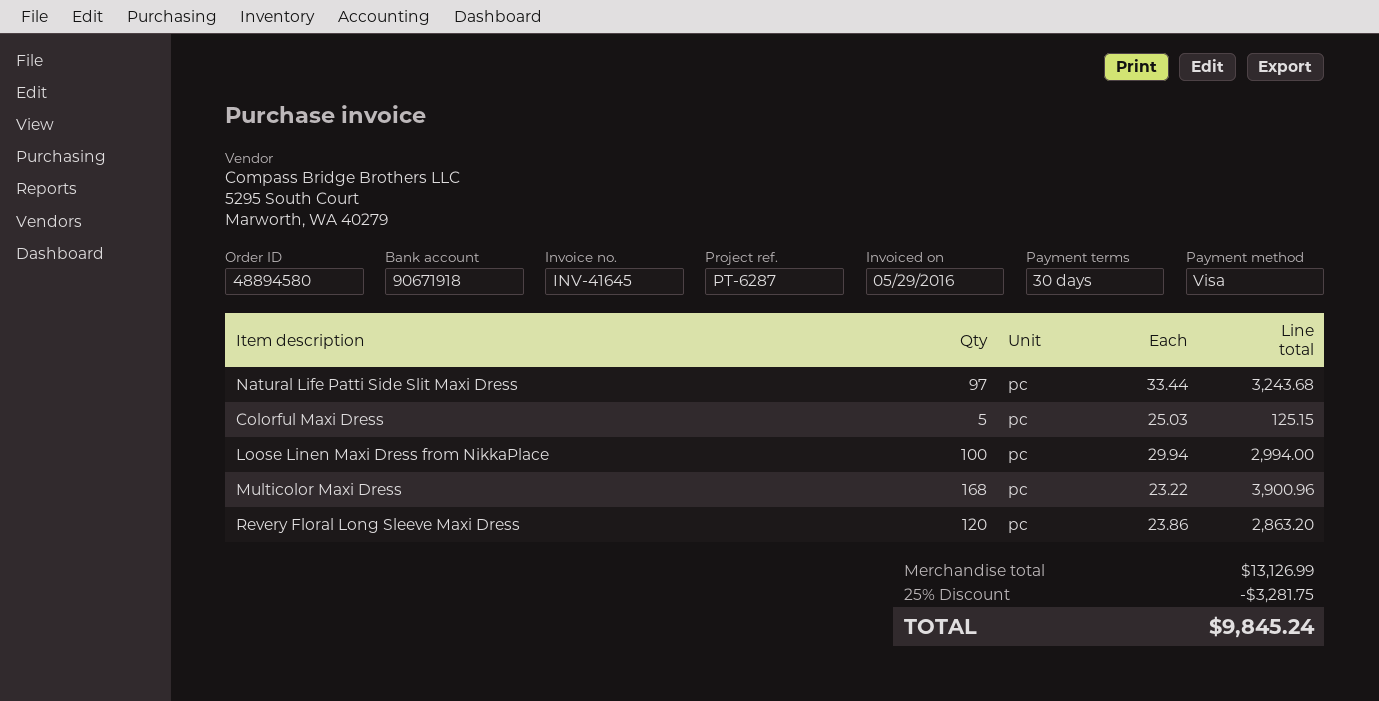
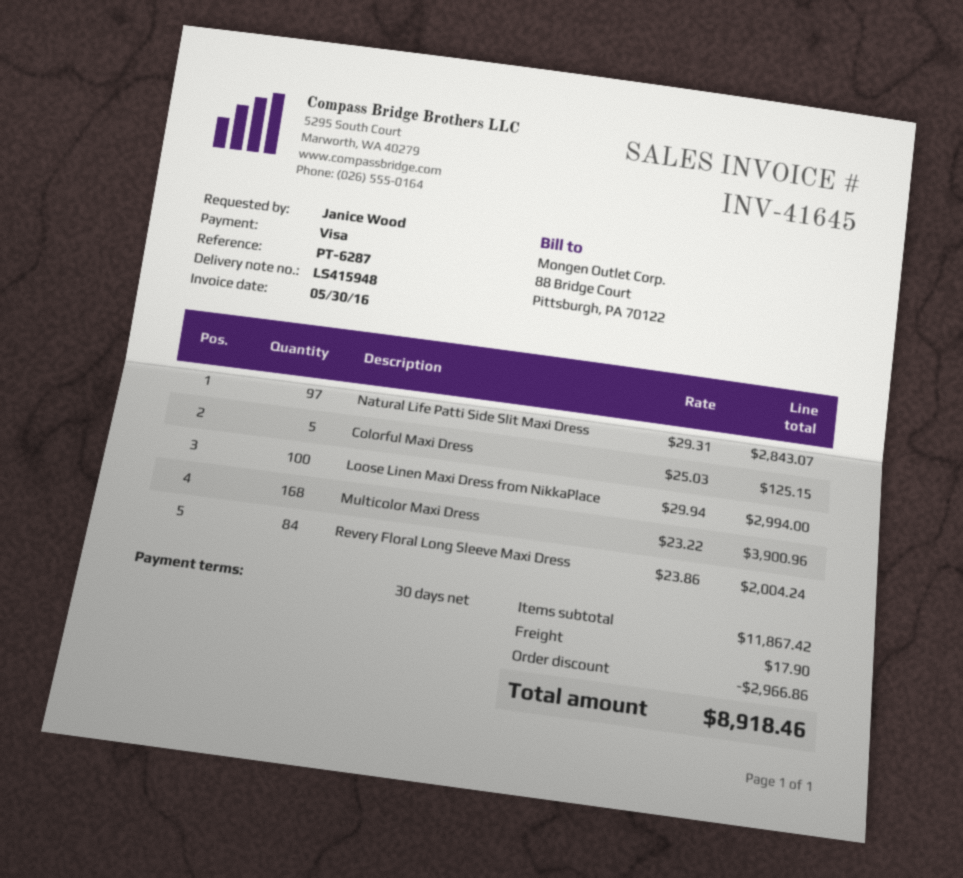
invoice date: 2016-05-29 -> 2016-05-30
Natural Life Patti Side Slit Maxi Dress: 97 x 33.44 = 3243.68 -> 97 x 29.31 = 2843.07
Revery Floral Long Sleeve Maxi Dress: 120 x 23.86 = 2863.20 -> 84 x 23.86 = 2004.24
subtotal: 13126.99 -> 11867.42
discount: 3281.75 -> 2966.86
shipping: none -> 17.90
total: 9845.24 -> 8918.46

